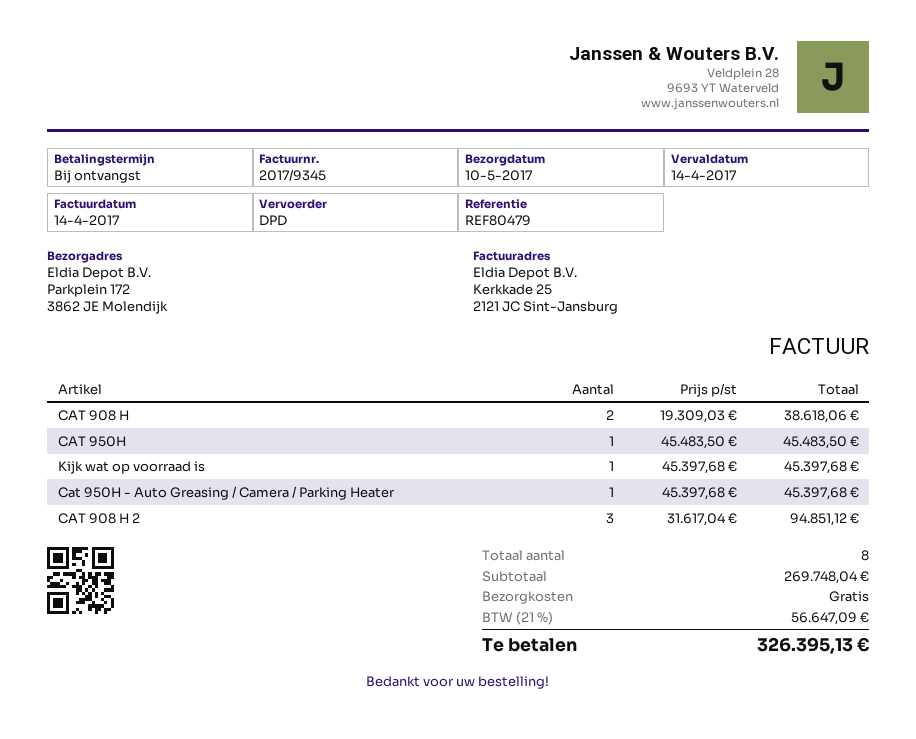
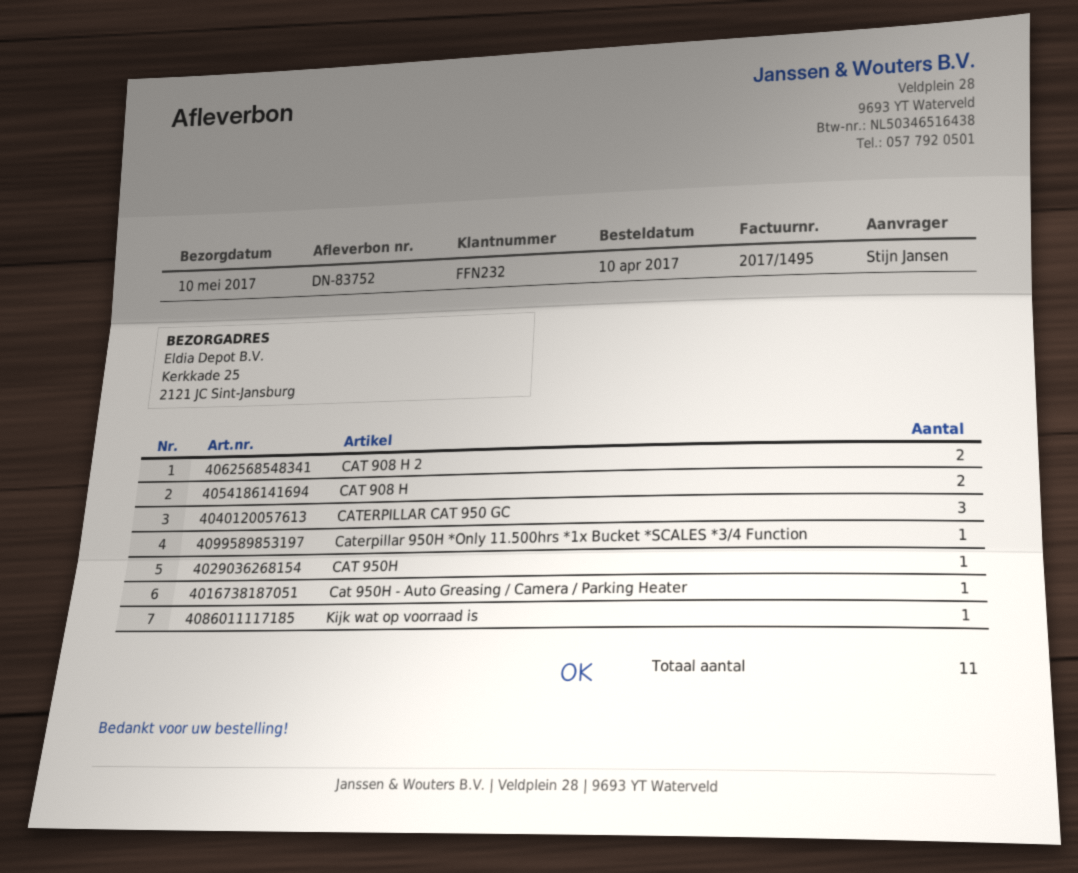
invoice number: 2017/9345 -> 2017/1495
ship to: Parkplein 172, 3862 JE Molendijk -> Kerkkade 25, 2121 JC Sint-Jansburg
CAT 908 H 2: 3 -> 2
CATERPILLAR CAT 950 GC: none -> 3
Caterpillar 950H *Only 11.500hrs *1x Bucket *SCALES *3/4 Function: none -> 1
total quantity: 8 -> 11

